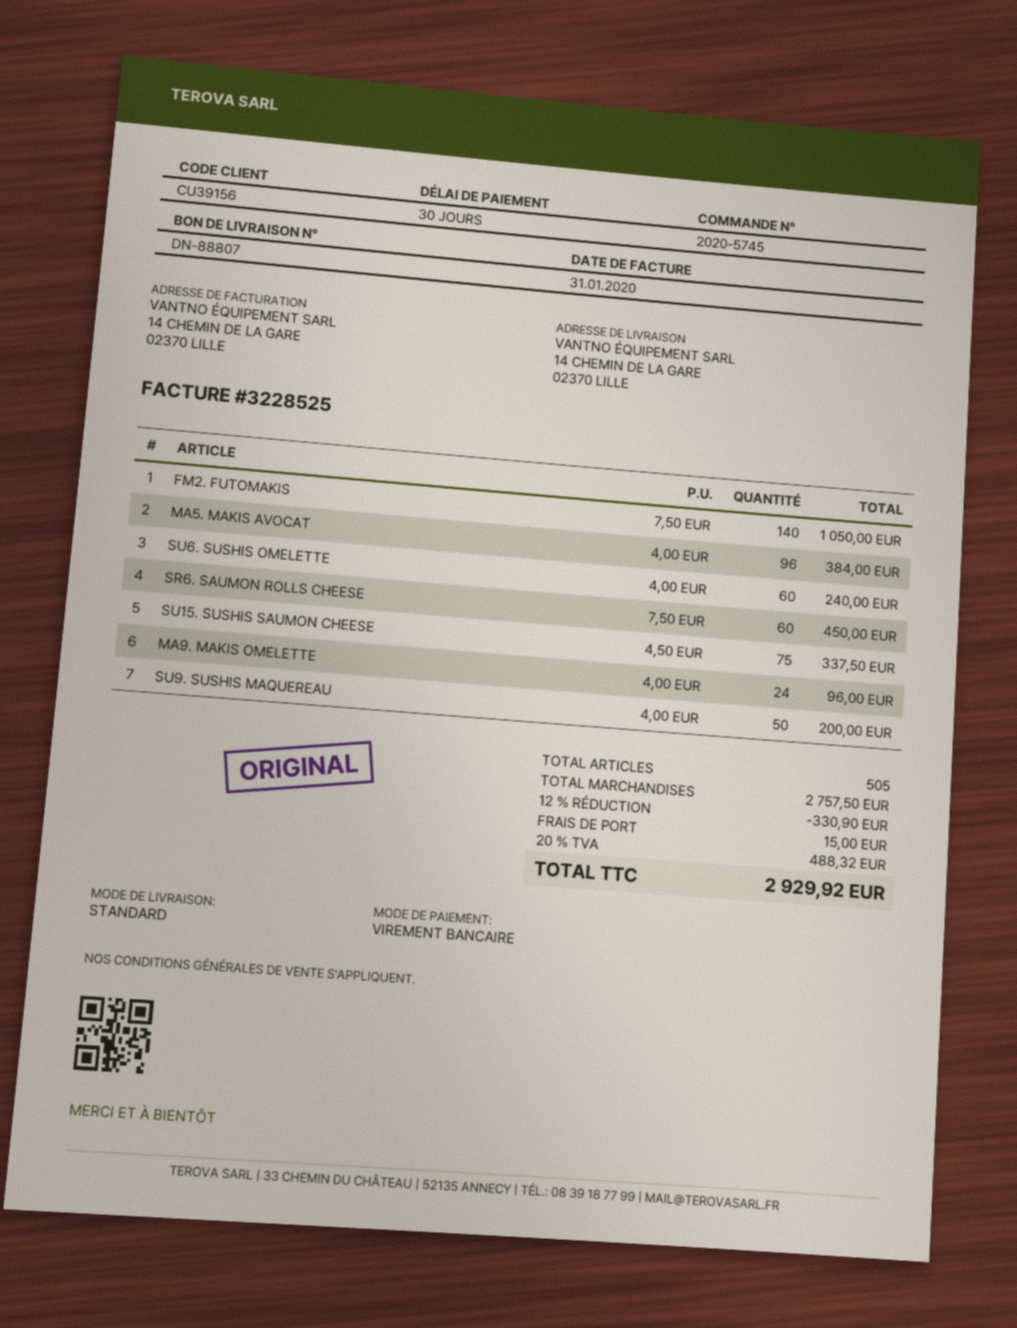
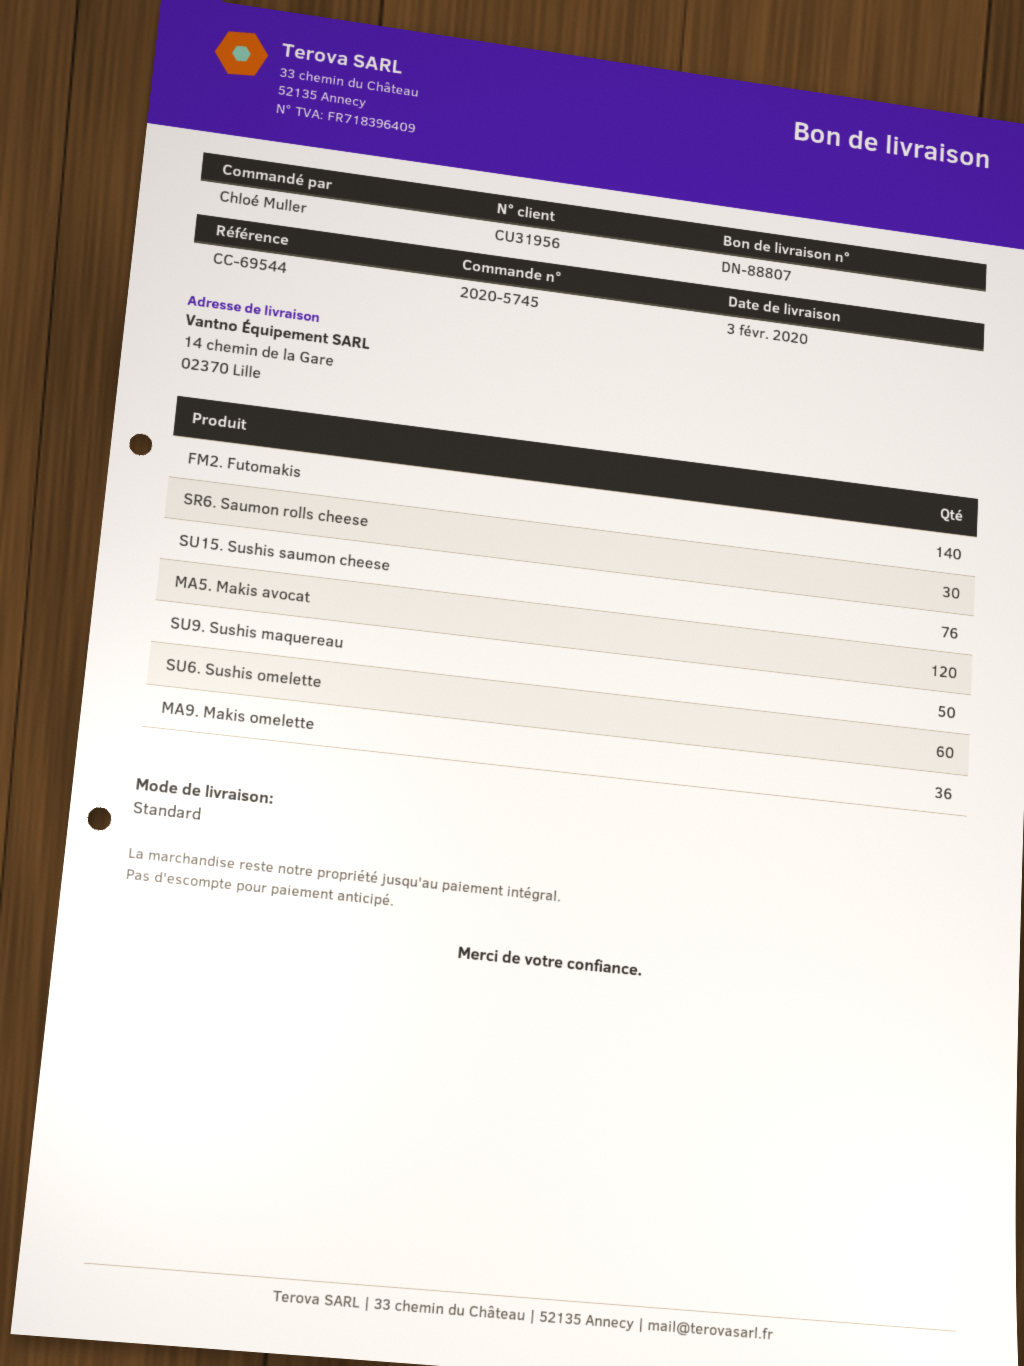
customer number: CU39156 -> CU31956
MA5. MAKIS AVOCAT: 96 -> 120
SR6. SAUMON ROLLS CHEESE: 60 -> 30
SU15. SUSHIS SAUMON CHEESE: 75 -> 76
MA9. MAKIS OMELETTE: 24 -> 36

